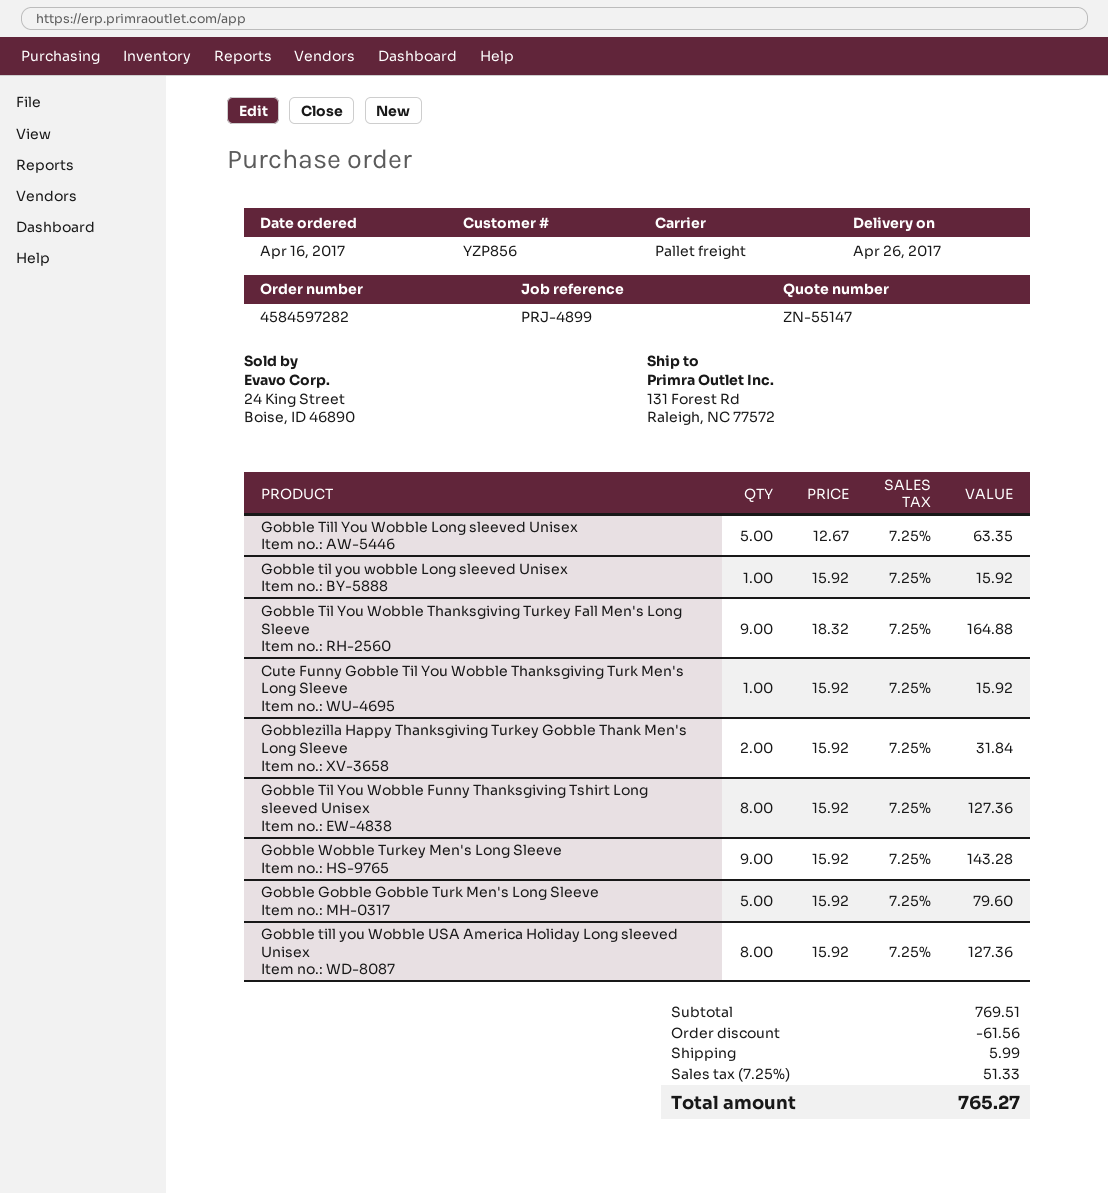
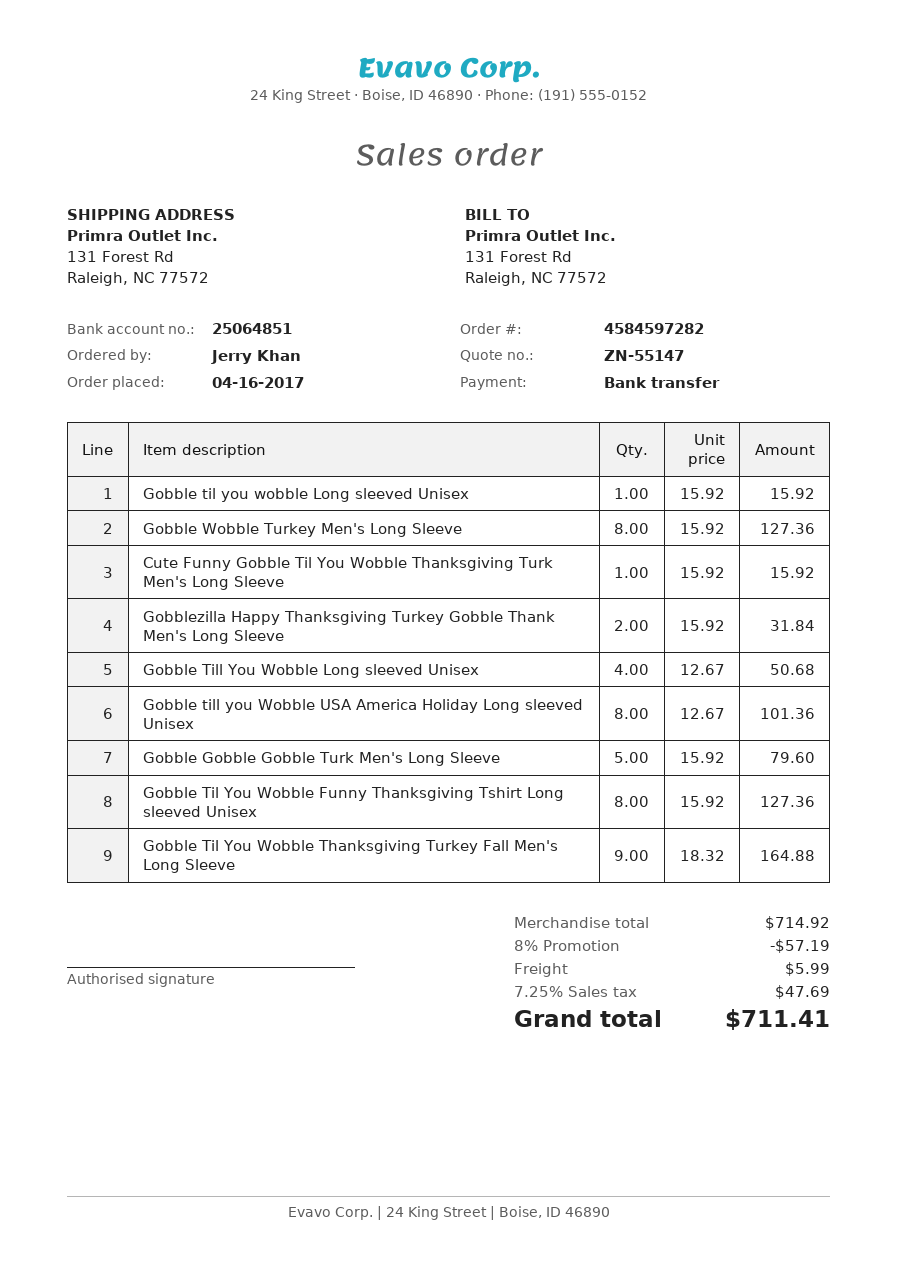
Gobble Till You Wobble Long sleeved Unisex: 5 x 12.67 = 63.35 -> 4 x 12.67 = 50.68
Gobble Wobble Turkey Men's Long Sleeve: 9 x 15.92 = 143.28 -> 8 x 15.92 = 127.36
Gobble till you Wobble USA America Holiday Long sleeved Unisex: 8 x 15.92 = 127.36 -> 8 x 12.67 = 101.36
subtotal: 769.51 -> 714.92
discount: 61.56 -> 57.19
tax: 7.25% = 51.33 -> 7.25% = 47.69
total: 765.27 -> 711.41

